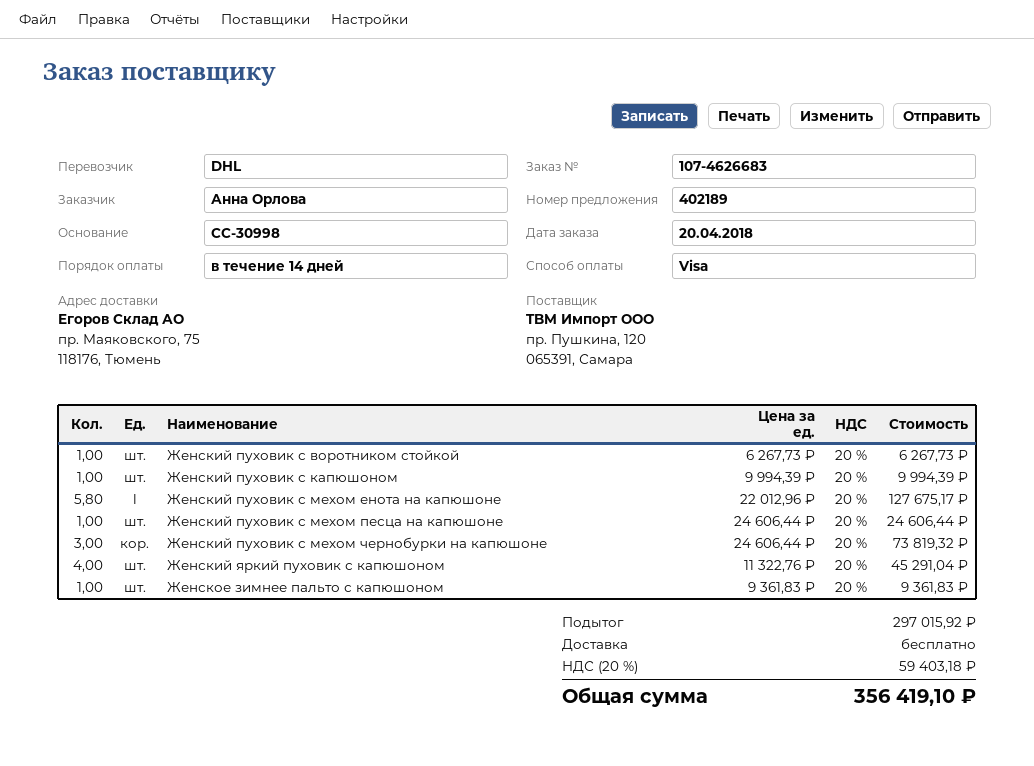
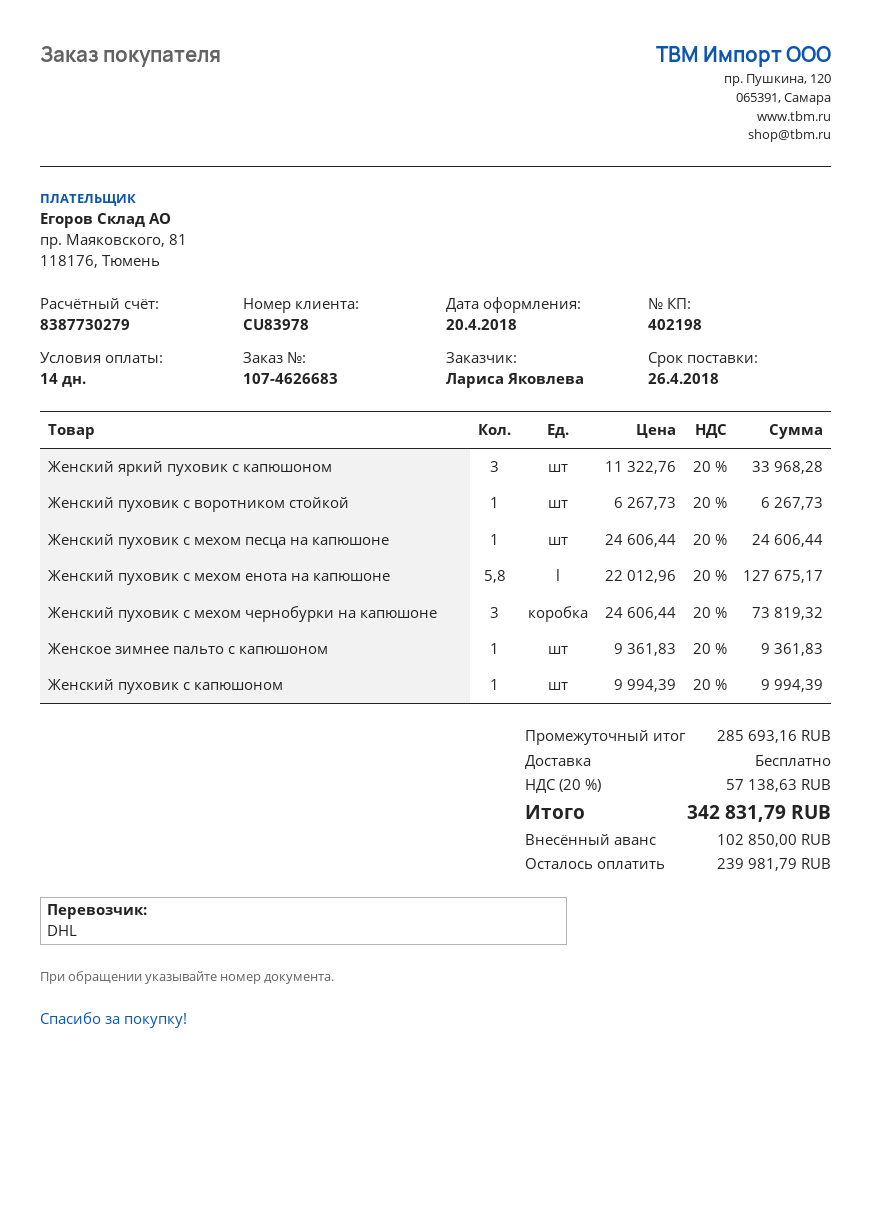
quote number: 402189 -> 402198
ordered by: Анна Орлова -> Лариса Яковлева
Женский яркий пуховик с капюшоном: 4 x 11322.76 = 45291.04 -> 3 x 11322.76 = 33968.28
subtotal: 297015.92 -> 285693.16
tax: 20% = 59403.18 -> 20% = 57138.63
total: 356419.10 -> 342831.79

